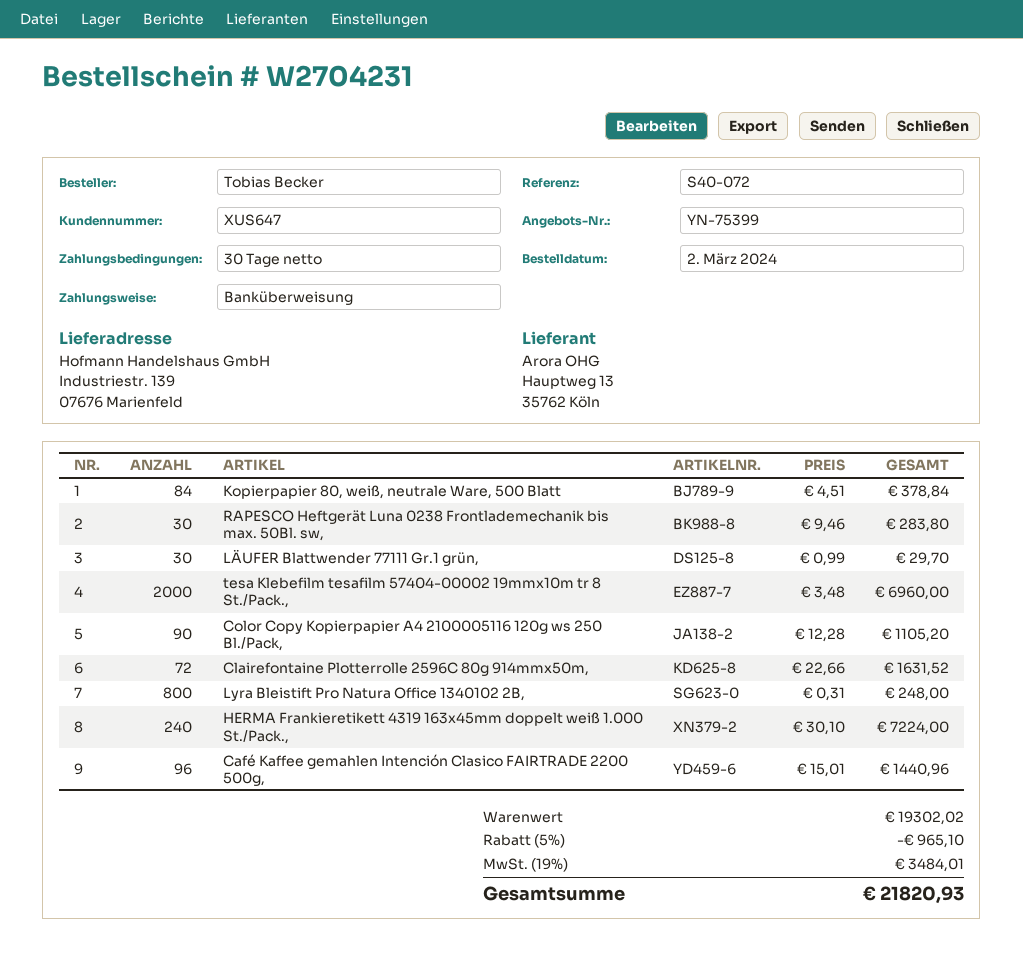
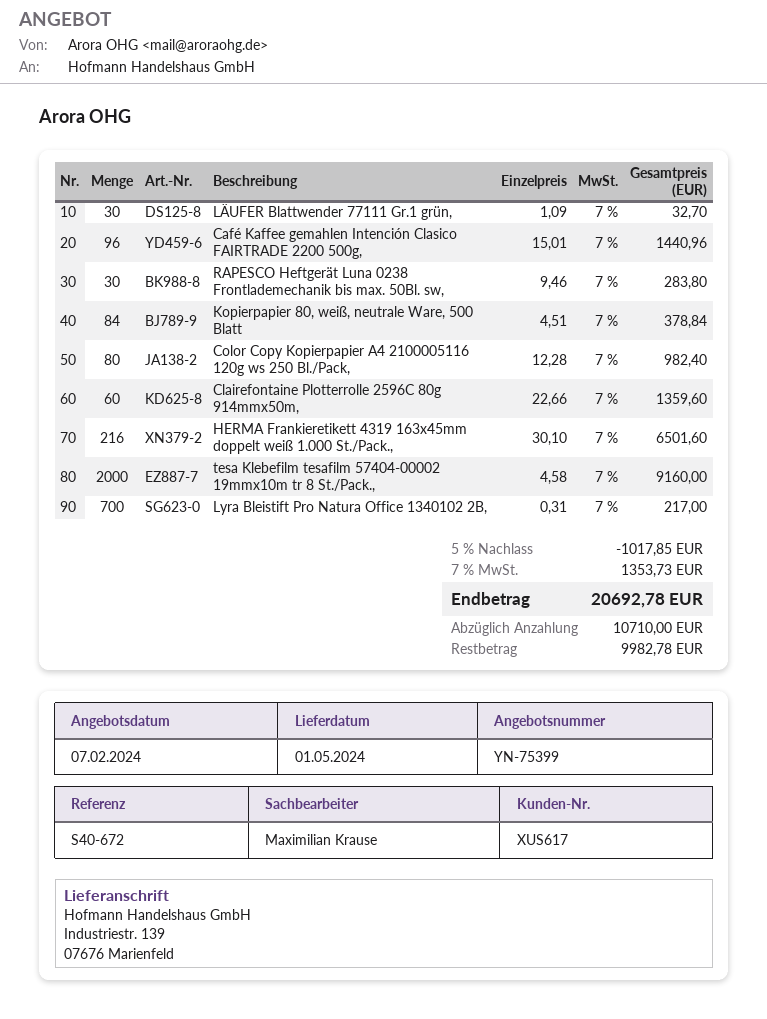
customer number: XUS647 -> XUS617
reference: S40-072 -> S40-672
LÄUFER Blattwender 77111 Gr.1 grün,: 30 x 0.99 = 29.70 -> 30 x 1.09 = 32.70
tesa Klebefilm tesafilm 57404-00002 19mmx10m tr 8 St./Pack.,: 2000 x 3.48 = 6960.00 -> 2000 x 4.58 = 9160.00
Color Copy Kopierpapier A4 2100005116 120g ws 250 Bl./Pack,: 90 x 12.28 = 1105.20 -> 80 x 12.28 = 982.40
Clairefontaine Plotterrolle 2596C 80g 914mmx50m,: 72 x 22.66 = 1631.52 -> 60 x 22.66 = 1359.60
Lyra Bleistift Pro Natura Office 1340102 2B,: 800 x 0.31 = 248.00 -> 700 x 0.31 = 217.00
HERMA Frankieretikett 4319 163x45mm doppelt weiß 1.000 St./Pack.,: 240 x 30.10 = 7224.00 -> 216 x 30.10 = 6501.60
discount: 5% = 965.10 -> 5% = 1017.85
tax: 19% = 3484.01 -> 7% = 1353.73
total: 21820.93 -> 20692.78

